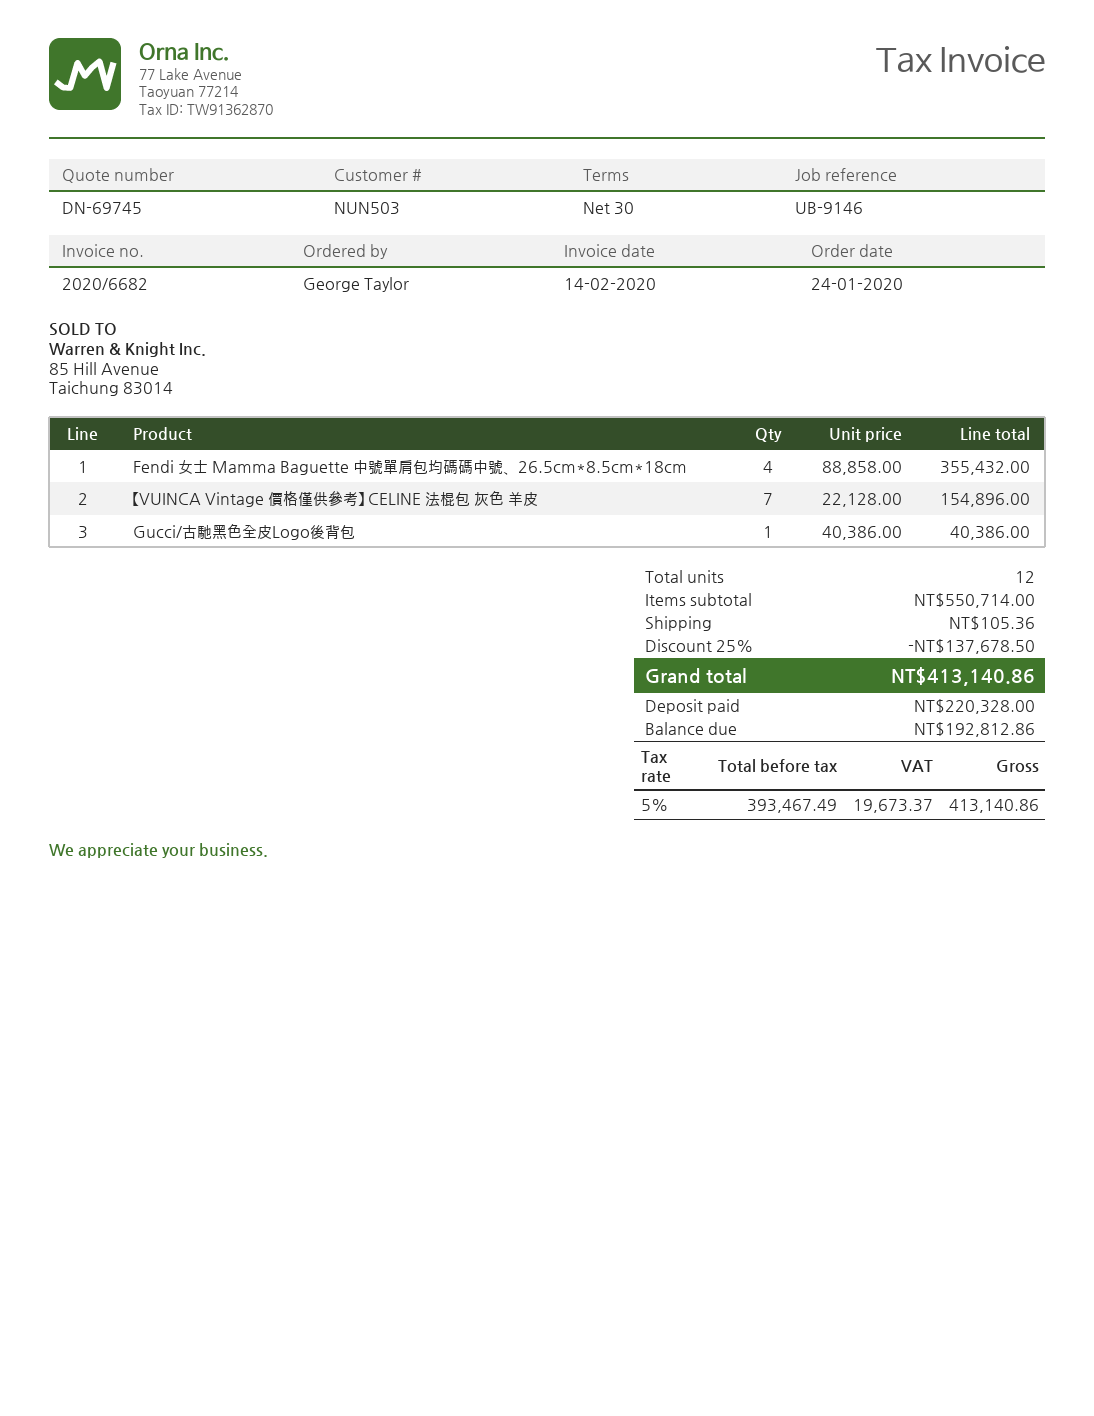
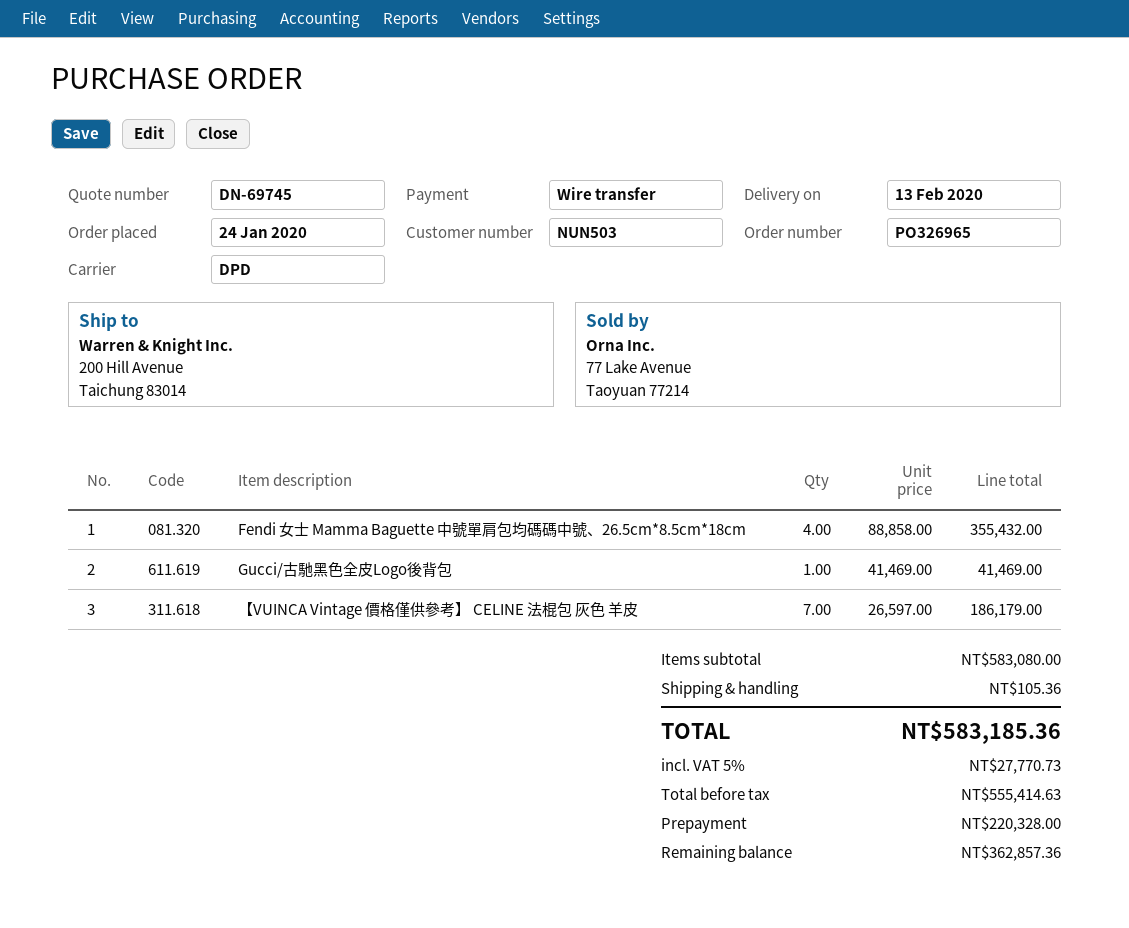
【VUINCA Vintage 價格僅供參考】 CELINE 法棍包 灰色 羊皮: 7 x 22128.00 = 154896.00 -> 7 x 26597.00 = 186179.00
Gucci/古馳黑色全皮Logo後背包: 1 x 40386.00 = 40386.00 -> 1 x 41469.00 = 41469.00
subtotal: 550714.00 -> 583080.00
discount: 25% = 137678.50 -> none
net: 393467.49 -> 555414.63
tax: 5% = 19673.37 -> 5% = 27770.73
total: 413140.86 -> 583185.36
balance: 192812.86 -> 362857.36

